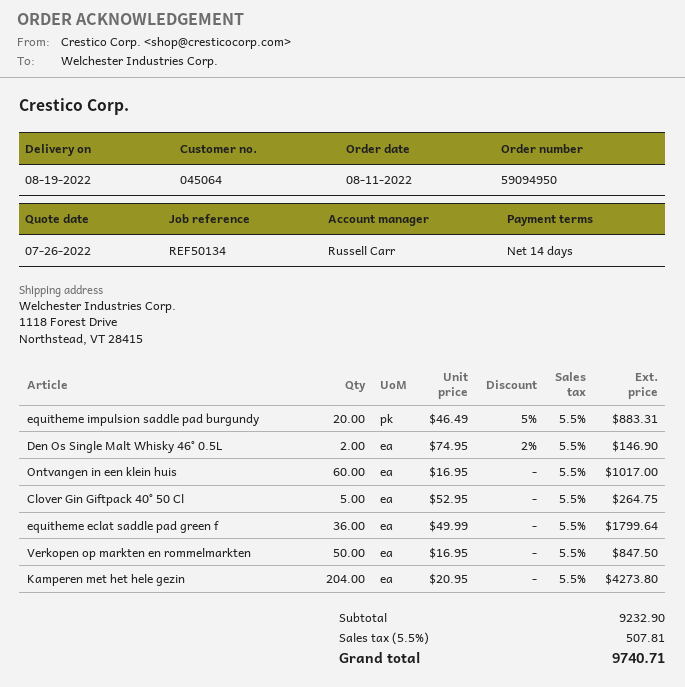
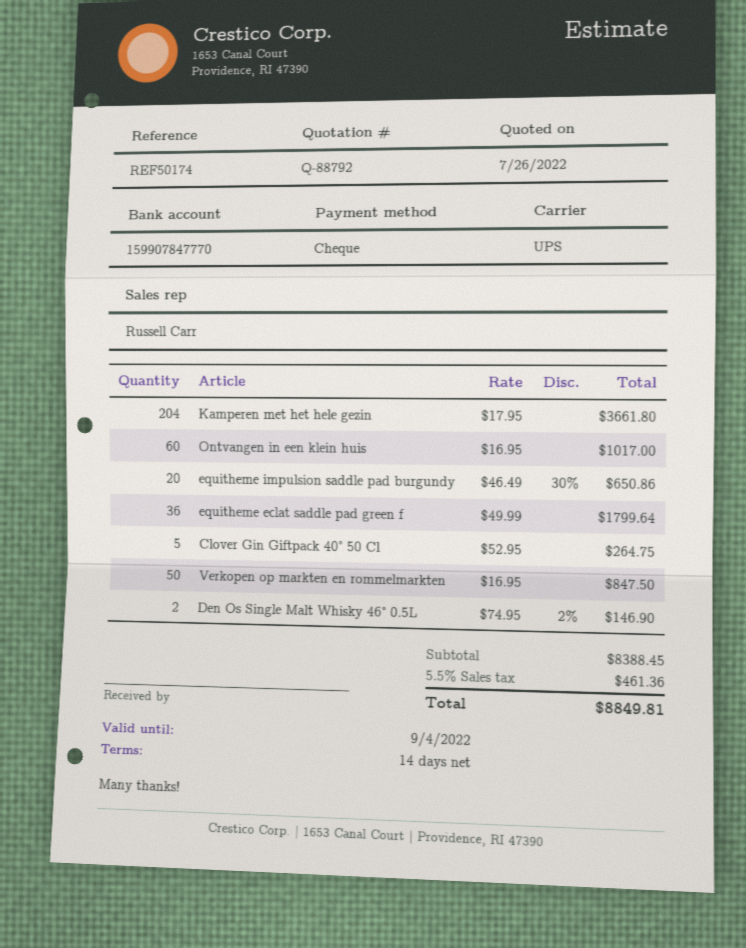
reference: REF50134 -> REF50174
equitheme impulsion saddle pad burgundy: 20 x 46.49 - 5% = 883.31 -> 20 x 46.49 - 30% = 650.86
Kamperen met het hele gezin: 204 x 20.95 = 4273.80 -> 204 x 17.95 = 3661.80
subtotal: 9232.90 -> 8388.45
tax: 5.5% = 507.81 -> 5.5% = 461.36
total: 9740.71 -> 8849.81

